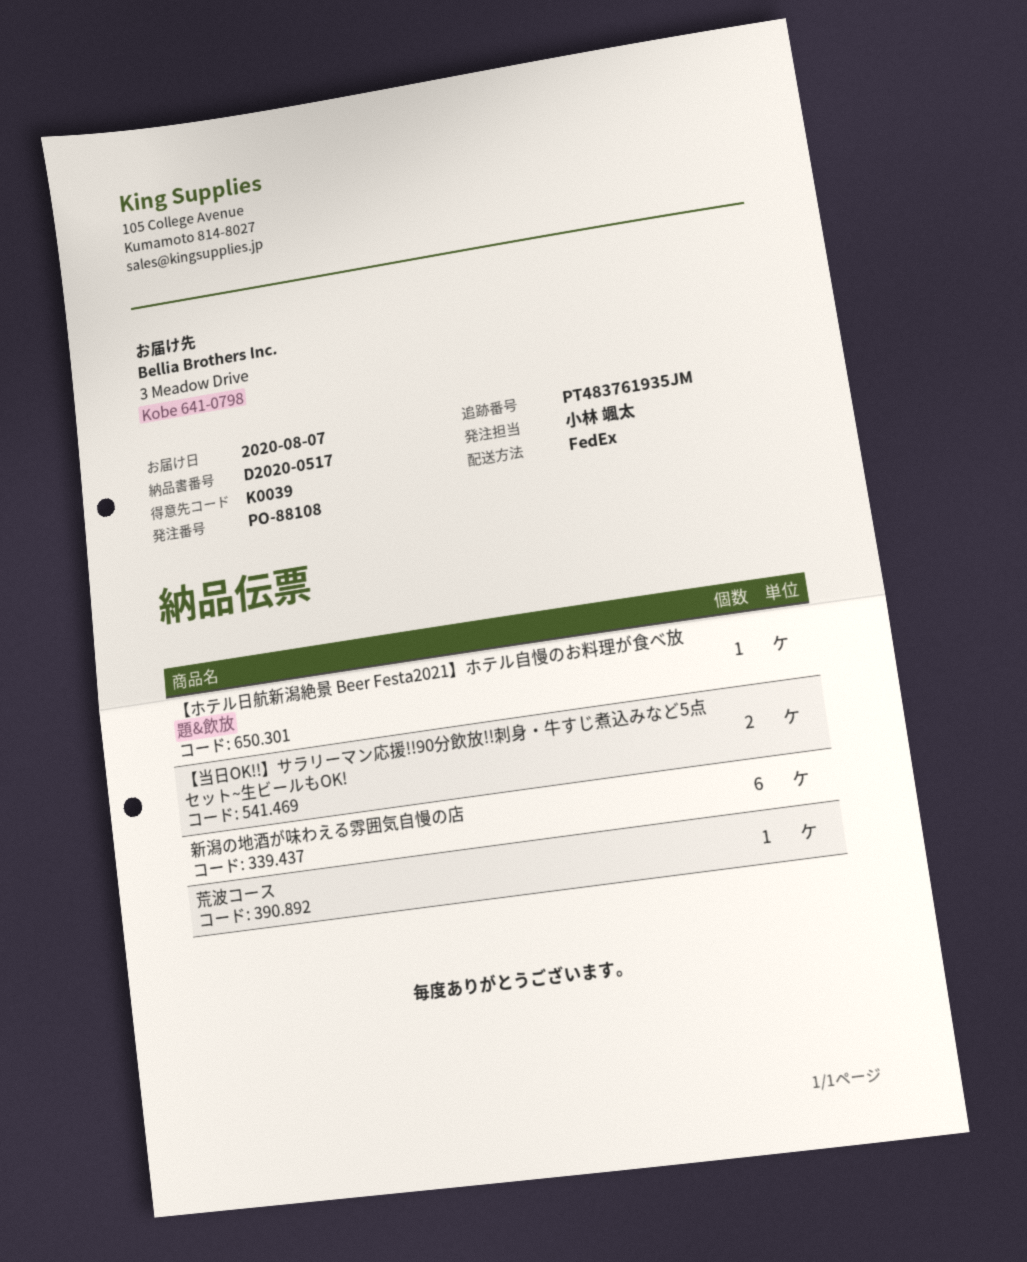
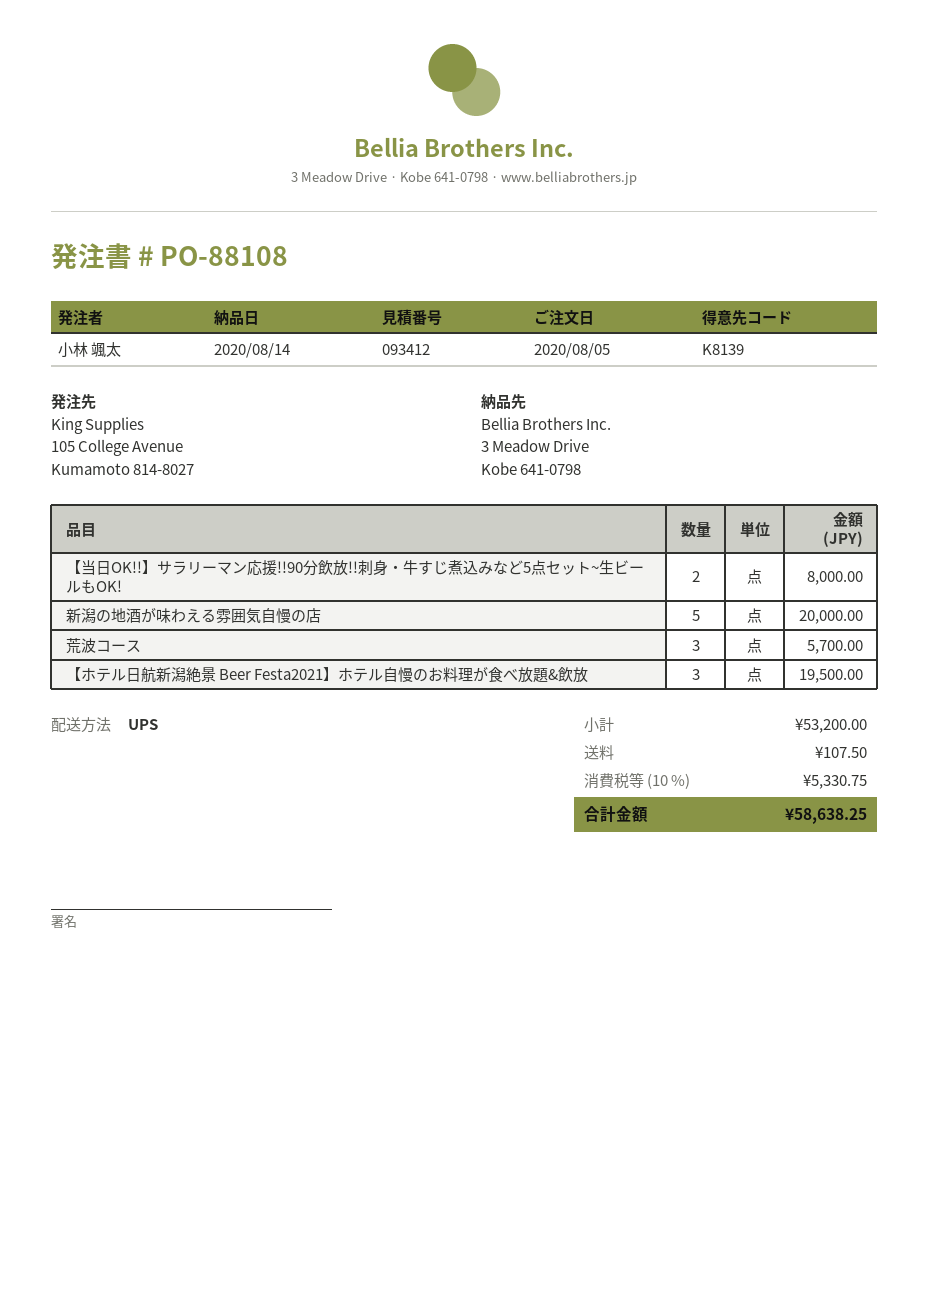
delivery date: 2020-08-07 -> 2020-08-14
customer number: K0039 -> K8139
shipping method: FedEx -> UPS
【ホテル日航新潟絶景 Beer Festa2021】ホテル自慢のお料理が食べ放題&飲放: 1 -> 3
新潟の地酒が味わえる雰囲気自慢の店: 6 -> 5
荒波コース: 1 -> 3

